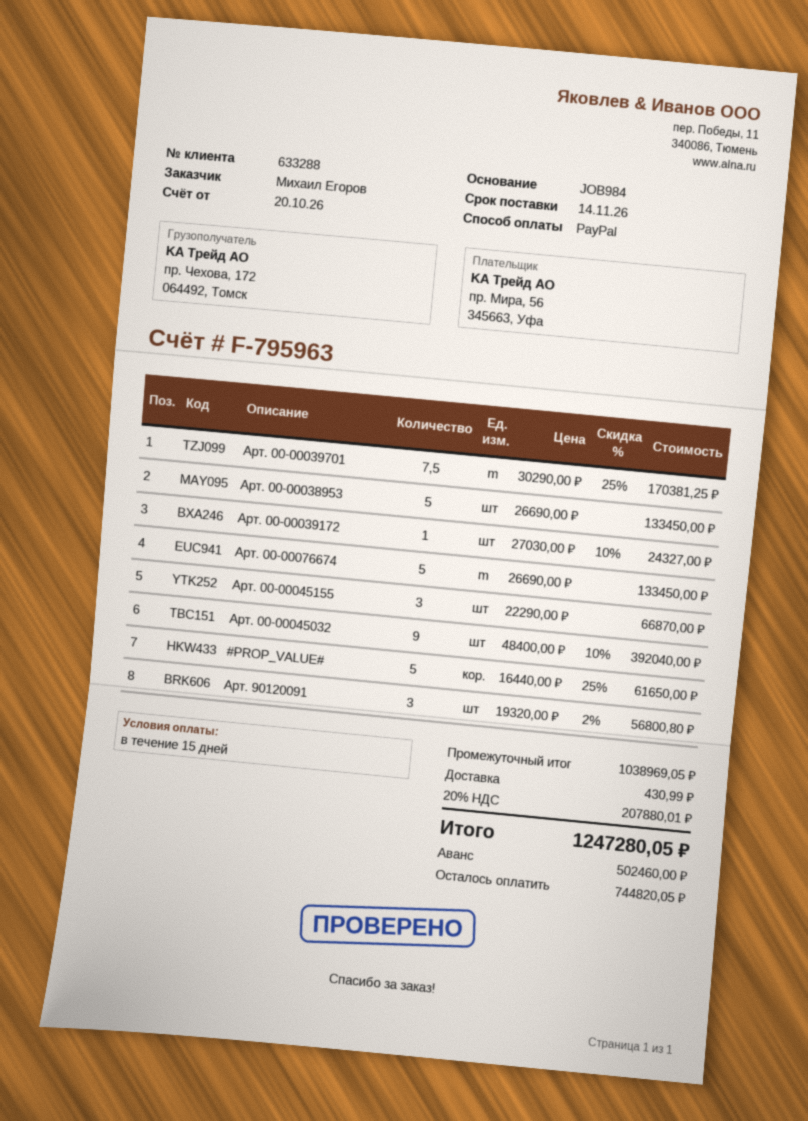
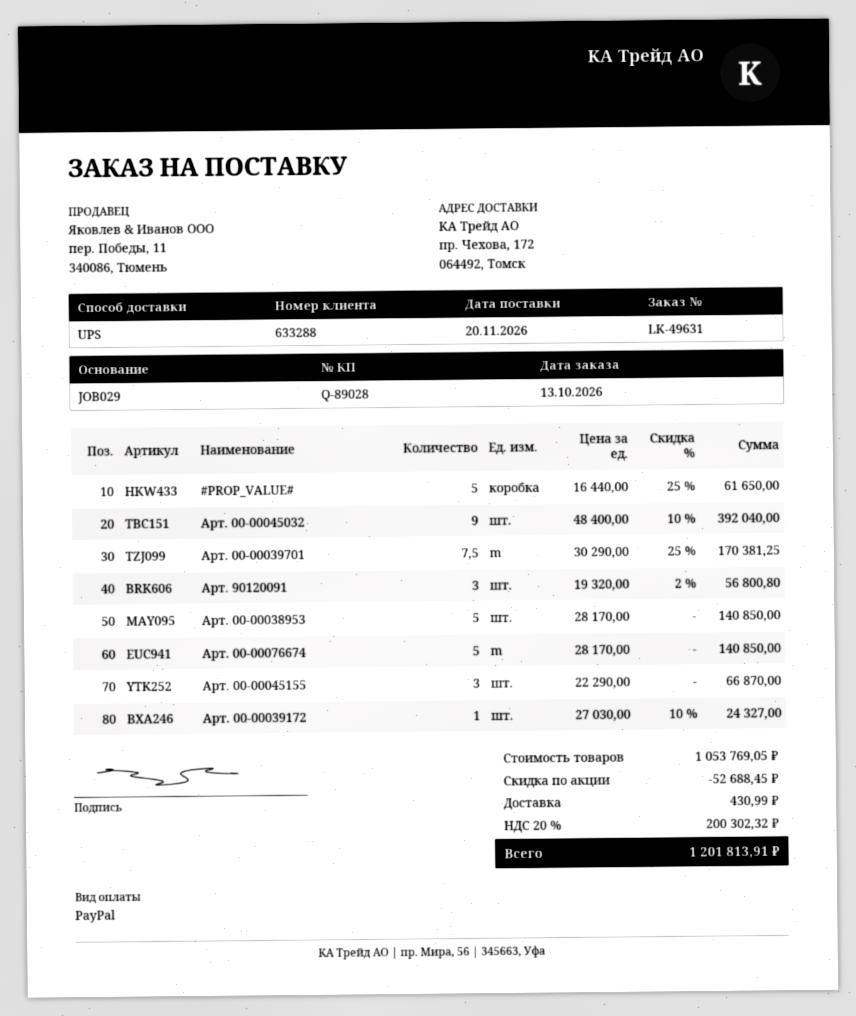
delivery date: 2026-11-14 -> 2026-11-20
reference: JOB984 -> JOB029
Арт. 00-00038953: 5 x 26690.00 = 133450.00 -> 5 x 28170.00 = 140850.00
Арт. 00-00076674: 5 x 26690.00 = 133450.00 -> 5 x 28170.00 = 140850.00
subtotal: 1038969.05 -> 1053769.05
discount: none -> 52688.45
tax: 20% = 207880.01 -> 20% = 200302.32
total: 1247280.05 -> 1201813.91

